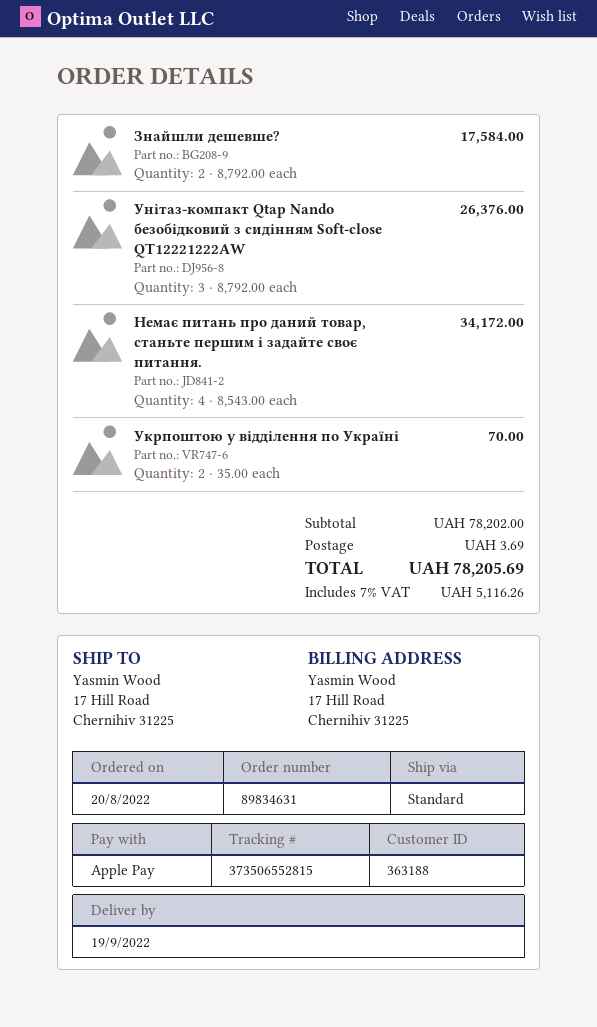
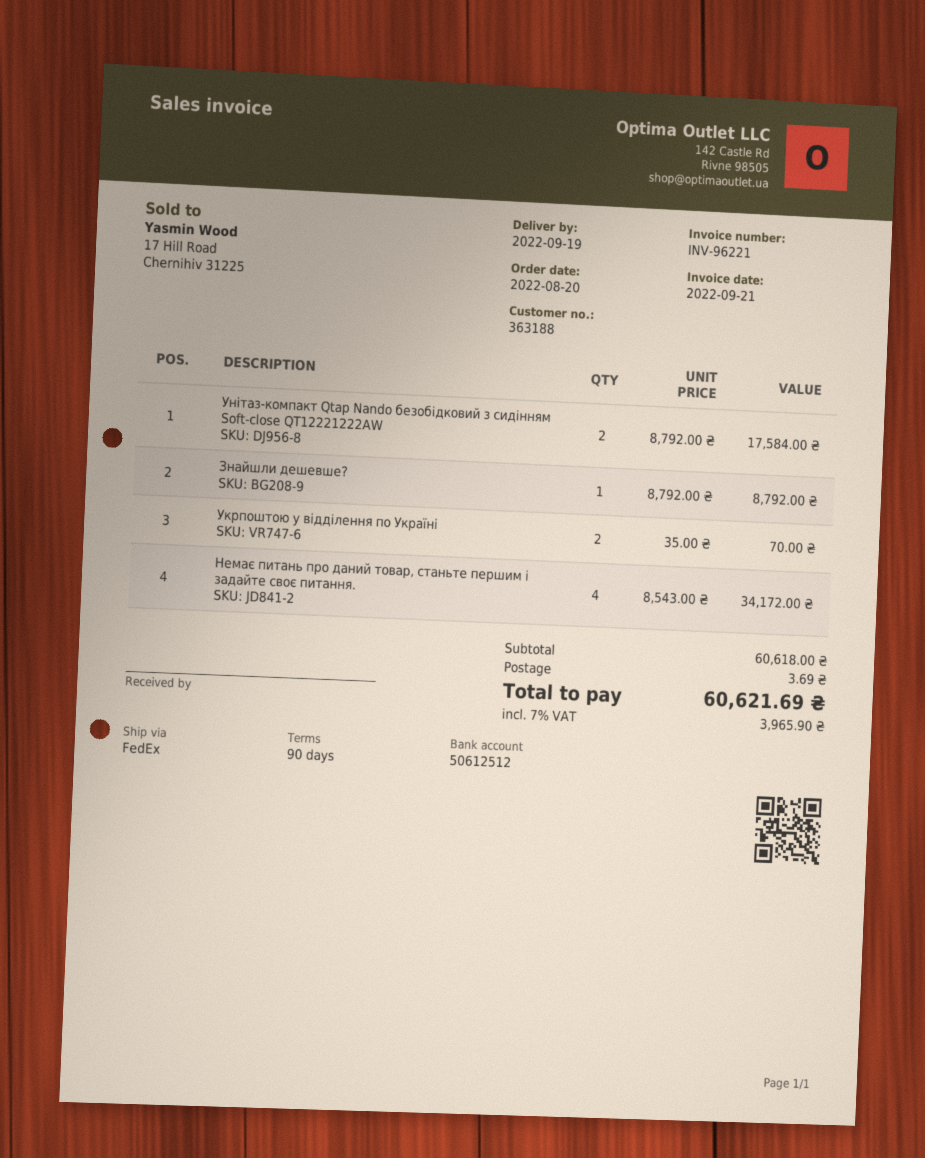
shipping method: standard -> FedEx
Знайшли дешевше?: 2 x 8792.00 = 17584.00 -> 1 x 8792.00 = 8792.00
Унітаз-компакт Qtap Nando безобідковий з сидінням Soft-close QT12221222AW: 3 x 8792.00 = 26376.00 -> 2 x 8792.00 = 17584.00
subtotal: 78202.00 -> 60618.00
tax: 7% = 5116.26 -> 7% = 3965.90
total: 78205.69 -> 60621.69

